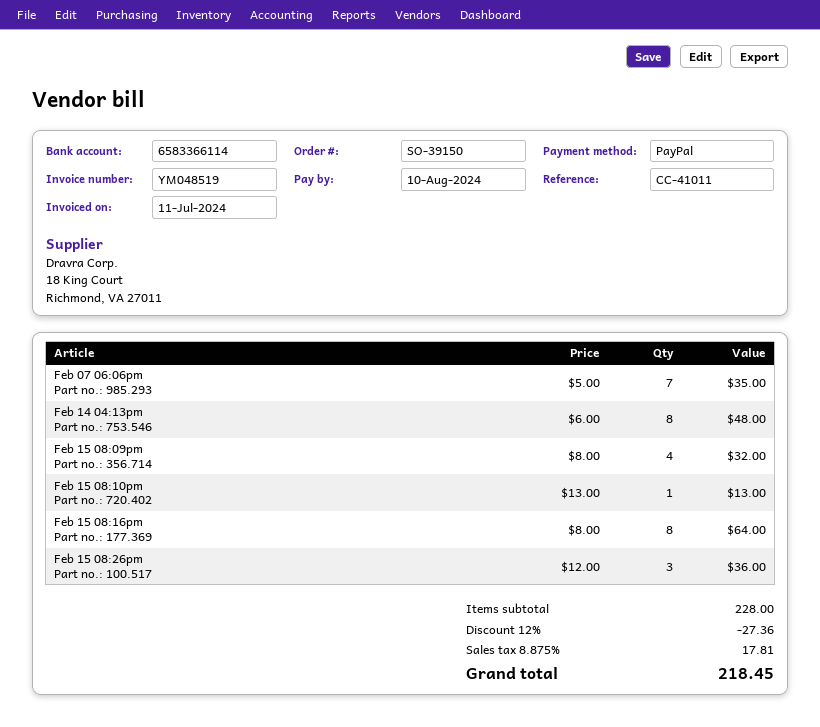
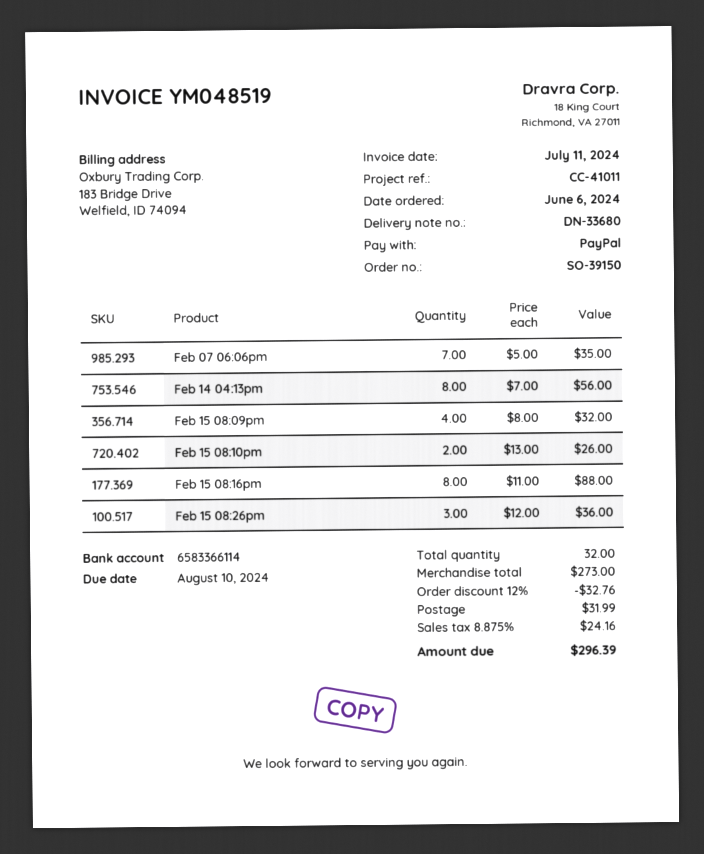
Feb 14 04:13pm: 8 x 6.00 = 48.00 -> 8 x 7.00 = 56.00
Feb 15 08:10pm: 1 x 13.00 = 13.00 -> 2 x 13.00 = 26.00
Feb 15 08:16pm: 8 x 8.00 = 64.00 -> 8 x 11.00 = 88.00
subtotal: 228.00 -> 273.00
discount: 12% = 27.36 -> 12% = 32.76
shipping: none -> 31.99
tax: 8.875% = 17.81 -> 8.875% = 24.16
total: 218.45 -> 296.39

